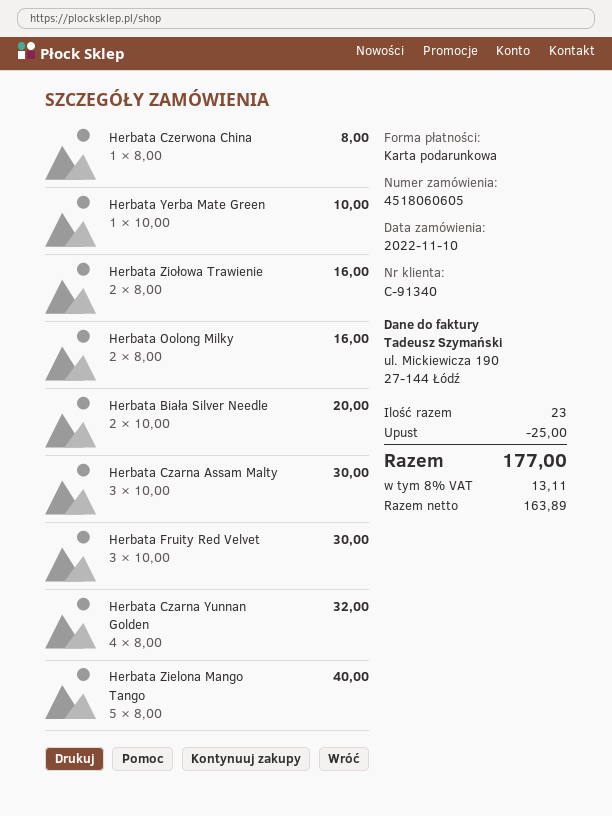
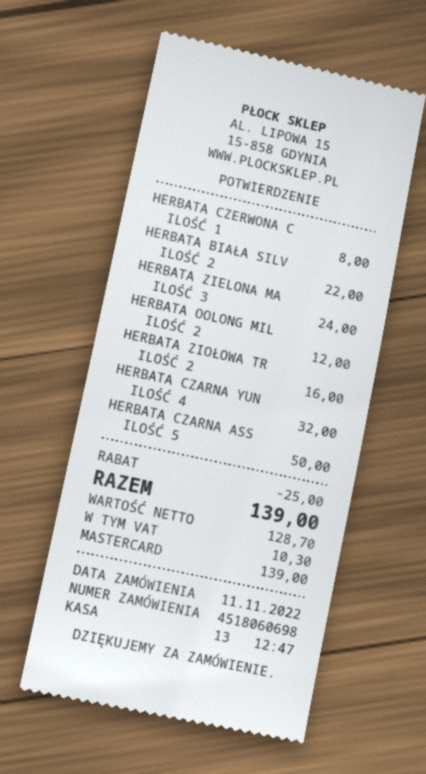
order number: 4518060605 -> 4518060698
order date: 2022-11-10 -> 2022-11-11
payment method: gift card -> Mastercard
Herbata Yerba Mate Green: 1 for 10.00 -> none
Herbata Oolong Milky: 2 for 16.00 -> 2 for 12.00
Herbata Biała Silver Needle: 2 for 20.00 -> 2 for 22.00
Herbata Czarna Assam Malty: 3 for 30.00 -> 5 for 50.00
Herbata Fruity Red Velvet: 3 for 30.00 -> none
Herbata Zielona Mango Tango: 5 for 40.00 -> 3 for 24.00
net: 163.89 -> 128.70
tax: 13.11 -> 10.30
total: 177.00 -> 139.00

